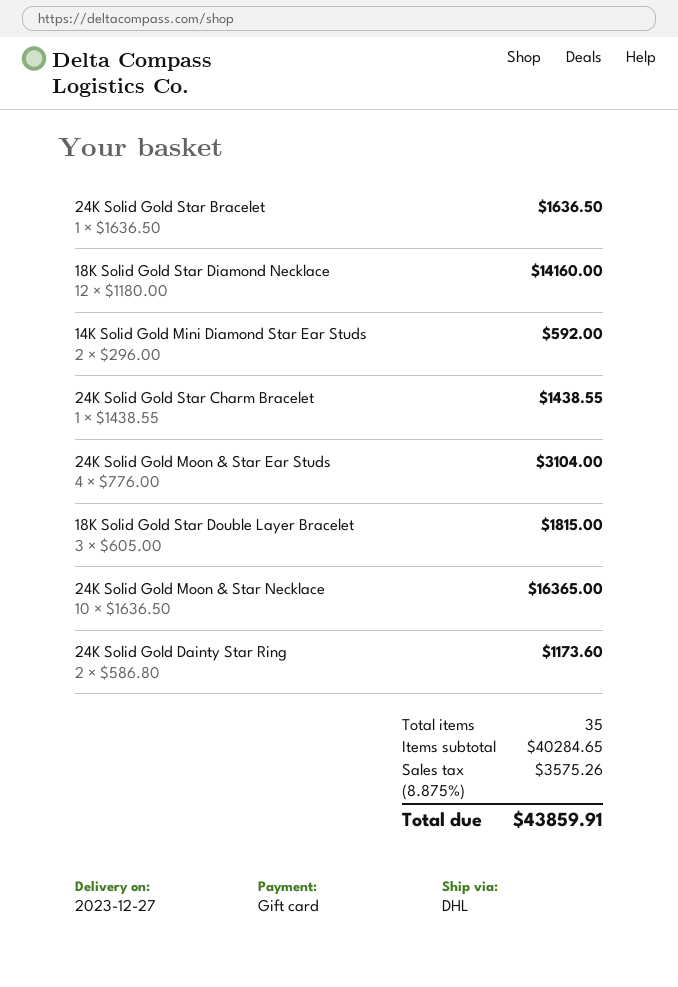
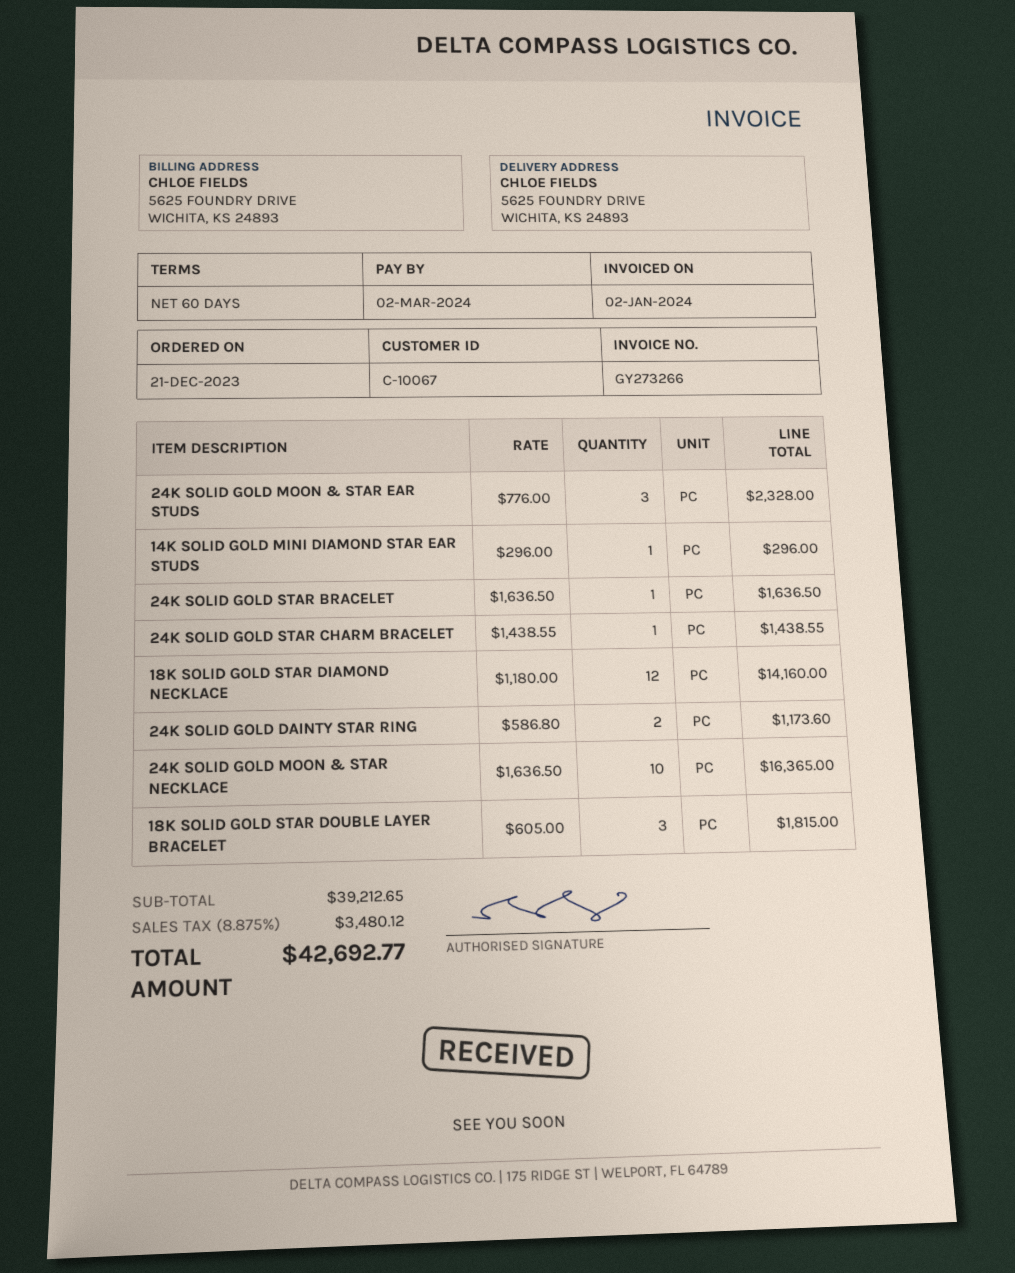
14K Solid Gold Mini Diamond Star Ear Studs: 2 x 296.00 = 592.00 -> 1 x 296.00 = 296.00
24K Solid Gold Moon & Star Ear Studs: 4 x 776.00 = 3104.00 -> 3 x 776.00 = 2328.00
subtotal: 40284.65 -> 39212.65
tax: 8.875% = 3575.26 -> 8.875% = 3480.12
total: 43859.91 -> 42692.77

